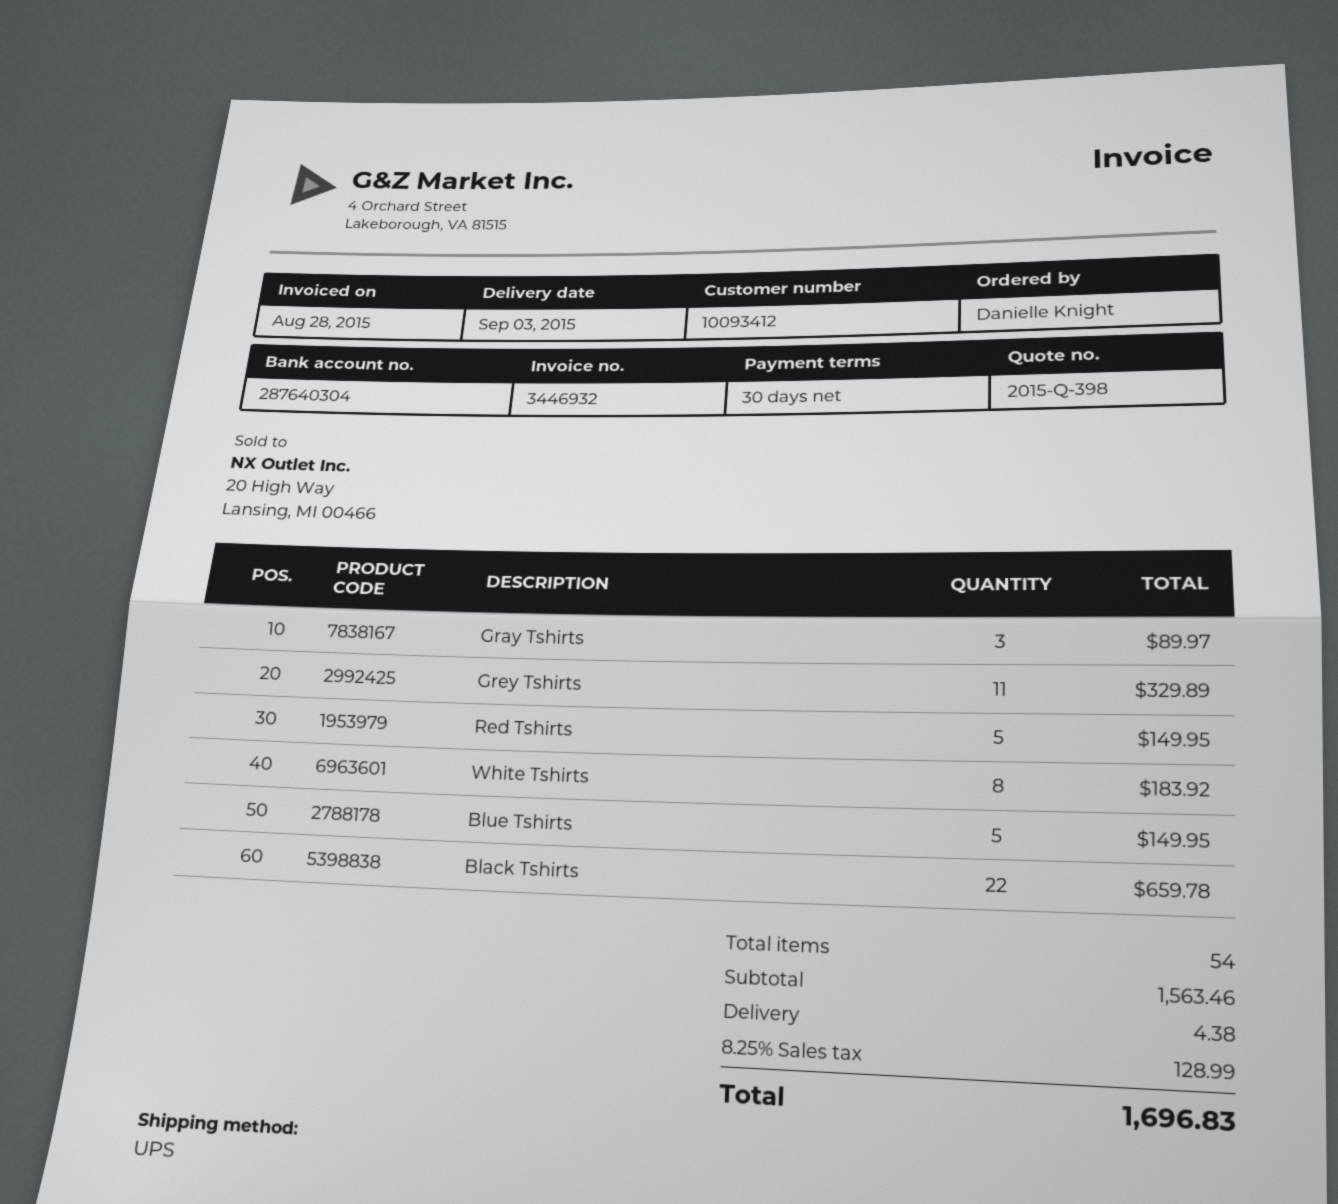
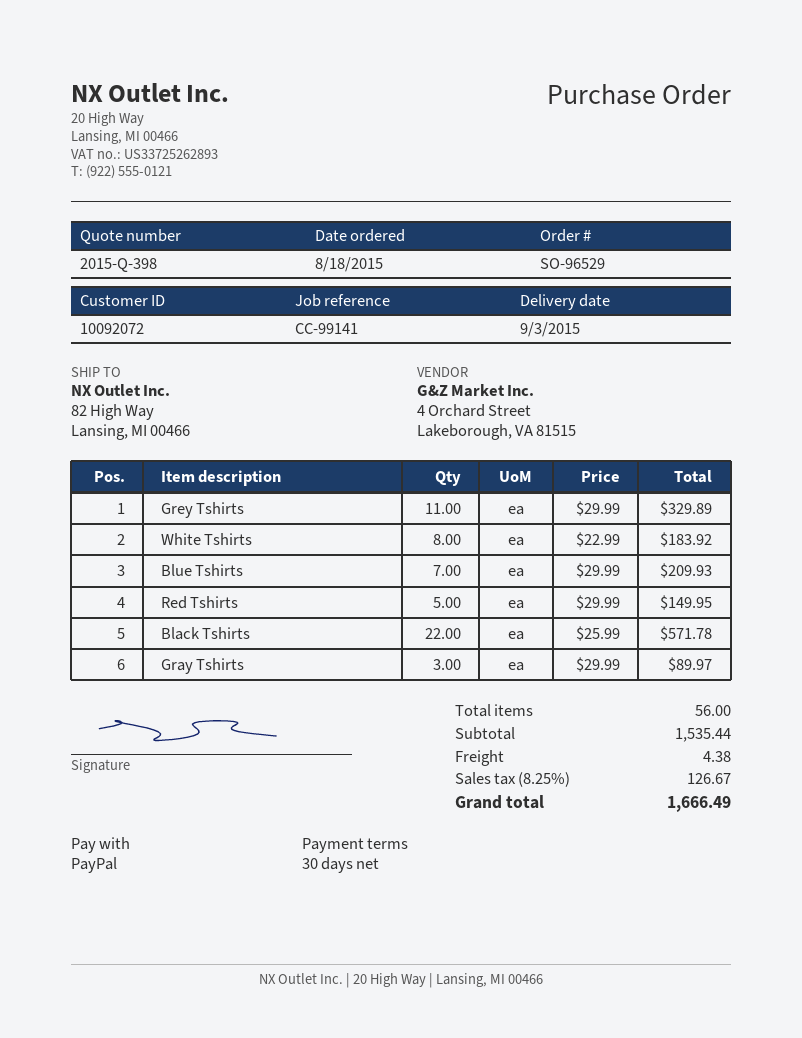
customer number: 10093412 -> 10092072
Blue Tshirts: 5 for 149.95 -> 7 for 209.93
Black Tshirts: 22 for 659.78 -> 22 for 571.78
total quantity: 54 -> 56
subtotal: 1563.46 -> 1535.44
tax: 8.25% = 128.99 -> 8.25% = 126.67
total: 1696.83 -> 1666.49

